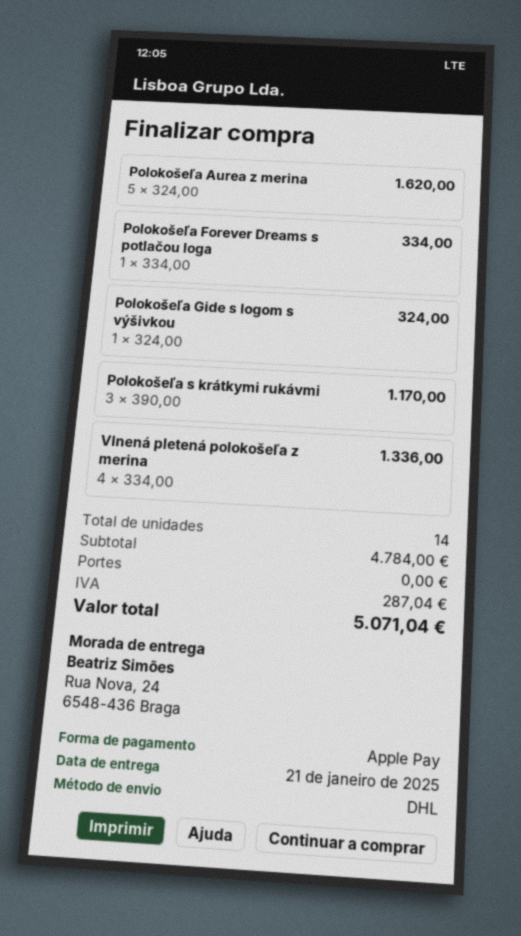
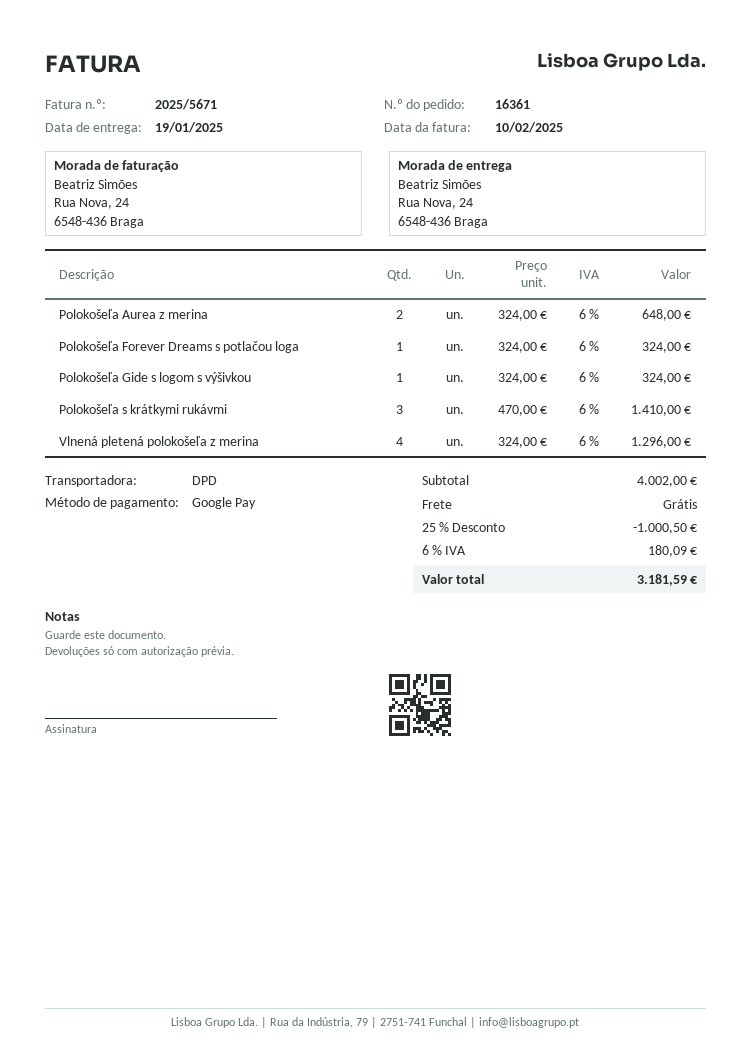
delivery date: 2025-01-21 -> 2025-01-19
payment method: Apple Pay -> Google Pay
shipping method: DHL -> DPD
Polokošeľa Aurea z merina: 5 x 324.00 = 1620.00 -> 2 x 324.00 = 648.00
Polokošeľa Forever Dreams s potlačou loga: 1 x 334.00 = 334.00 -> 1 x 324.00 = 324.00
Polokošeľa s krátkymi rukávmi: 3 x 390.00 = 1170.00 -> 3 x 470.00 = 1410.00
Vlnená pletená polokošeľa z merina: 4 x 334.00 = 1336.00 -> 4 x 324.00 = 1296.00
subtotal: 4784.00 -> 4002.00
discount: none -> 25% = 1000.50
tax: 287.04 -> 180.09
total: 5071.04 -> 3181.59

